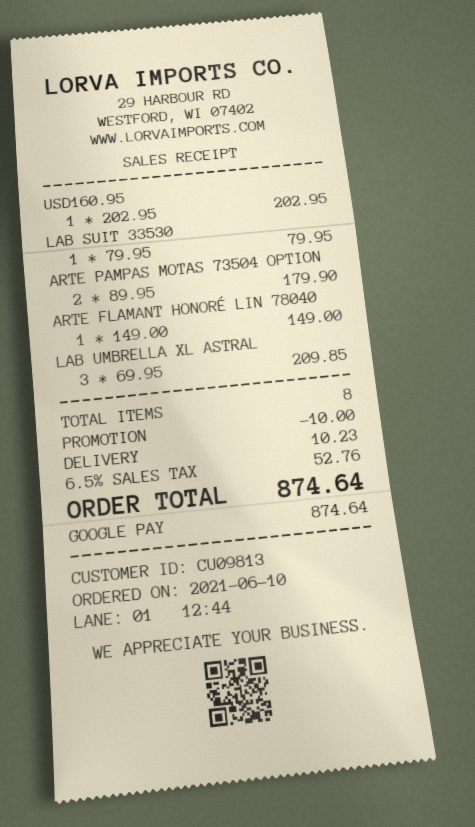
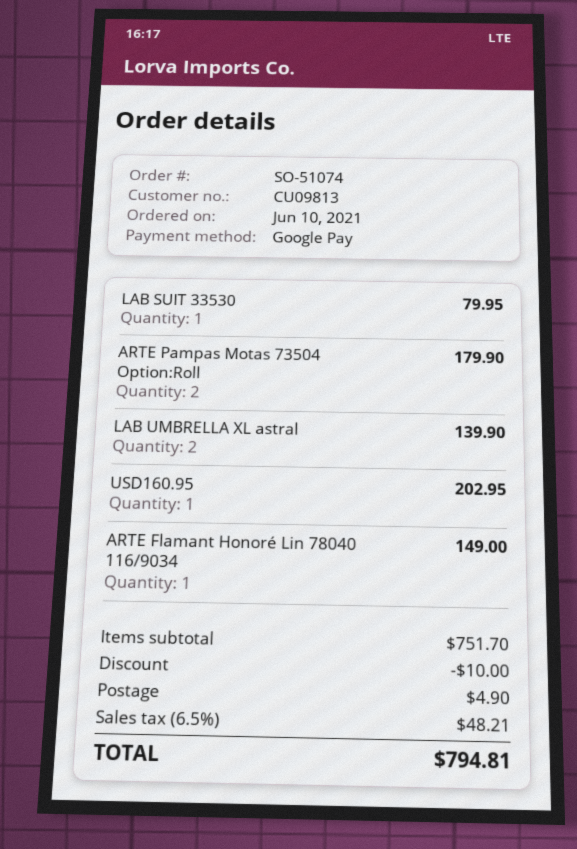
LAB UMBRELLA XL ASTRAL: 3 for 209.85 -> 2 for 139.90
shipping: 10.23 -> 4.90
tax: 6.5% = 52.76 -> 6.5% = 48.21
total: 874.64 -> 794.81

